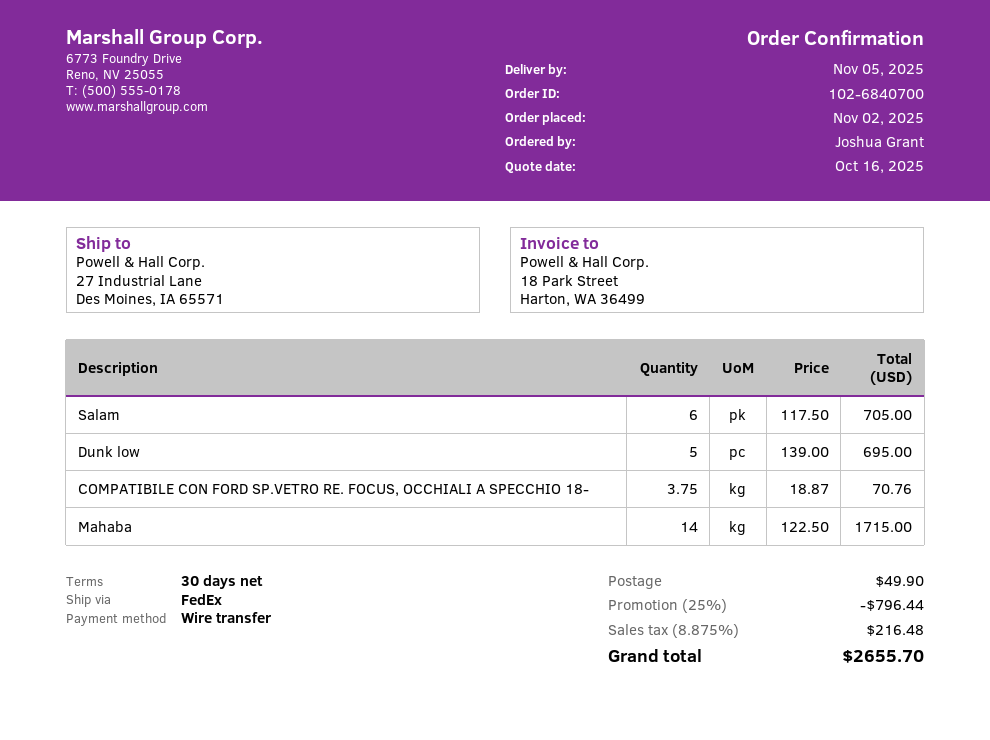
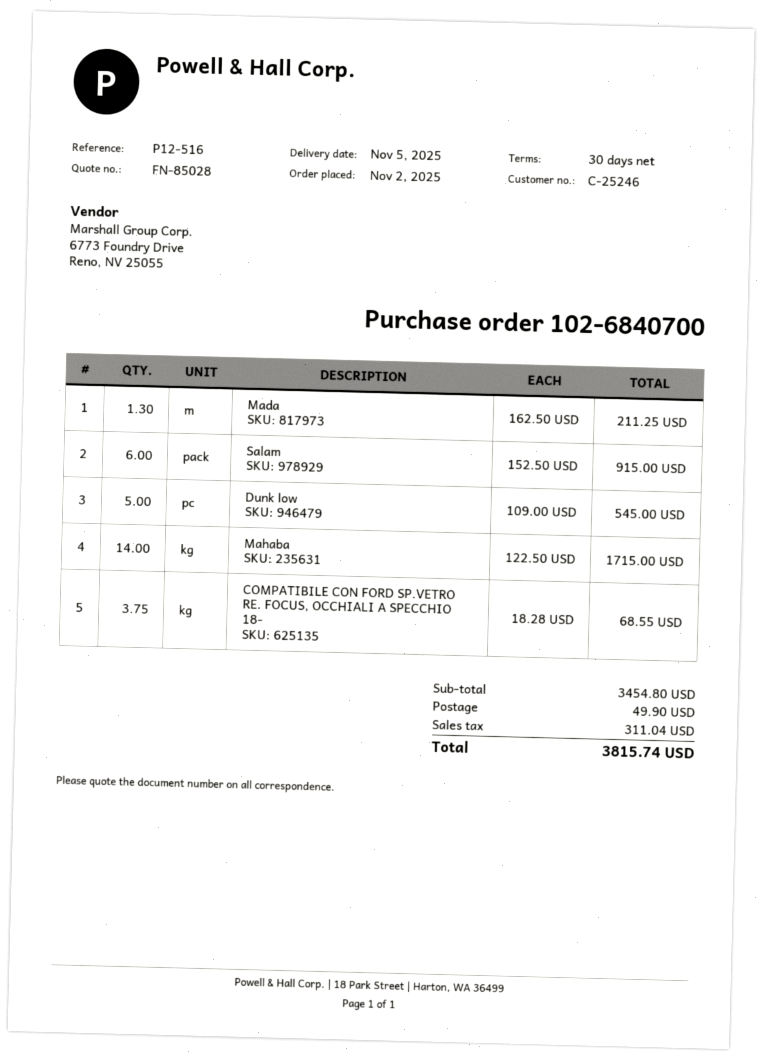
Salam: 6 x 117.50 = 705.00 -> 6 x 152.50 = 915.00
Dunk low: 5 x 139.00 = 695.00 -> 5 x 109.00 = 545.00
COMPATIBILE CON FORD SP.VETRO RE. FOCUS, OCCHIALI A SPECCHIO 18-: 3.75 x 18.87 = 70.76 -> 3.75 x 18.28 = 68.55
Mada: none -> 1.3 x 162.50 = 211.25
discount: 25% = 796.44 -> none
tax: 216.48 -> 311.04
total: 2655.70 -> 3815.74

